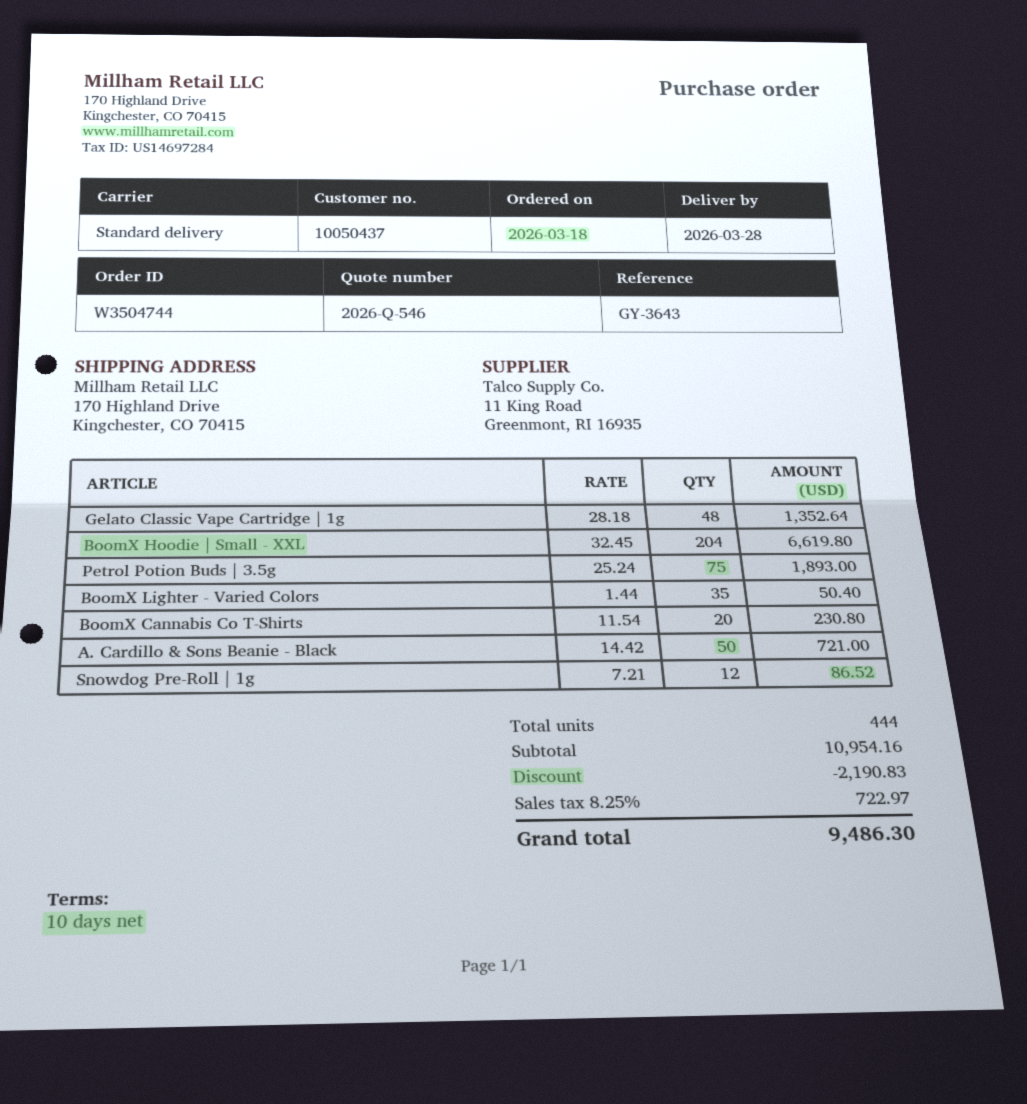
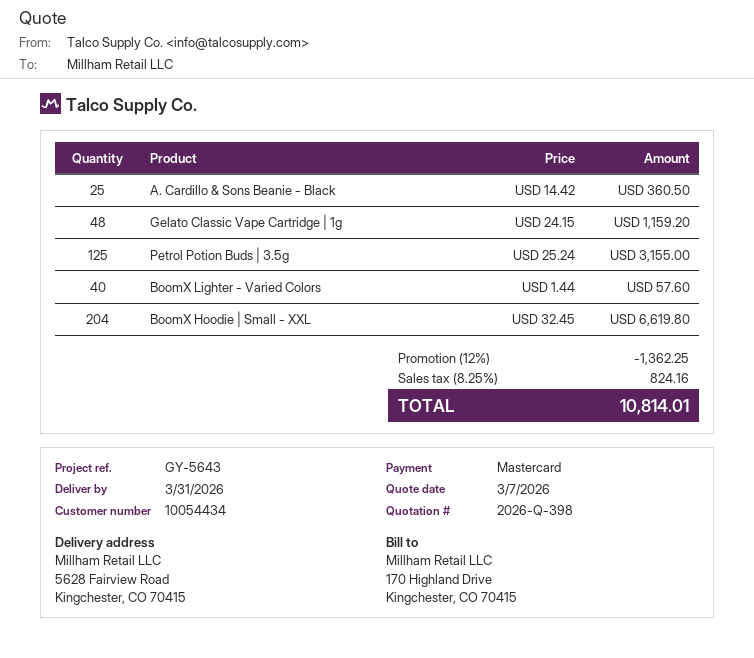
quote number: 2026-Q-546 -> 2026-Q-398
delivery date: 2026-03-28 -> 2026-03-31
customer number: 10050437 -> 10054434
reference: GY-3643 -> GY-5643
ship to: 170 Highland Drive, Kingchester, CO 70415 -> 5628 Fairview Road, Kingchester, CO 70415
Gelato Classic Vape Cartridge | 1g: 48 x 28.18 = 1352.64 -> 48 x 24.15 = 1159.20
Petrol Potion Buds | 3.5g: 75 x 25.24 = 1893.00 -> 125 x 25.24 = 3155.00
BoomX Lighter - Varied Colors: 35 x 1.44 = 50.40 -> 40 x 1.44 = 57.60
BoomX Cannabis Co T-Shirts: 20 x 11.54 = 230.80 -> none
A. Cardillo & Sons Beanie - Black: 50 x 14.42 = 721.00 -> 25 x 14.42 = 360.50
Snowdog Pre-Roll | 1g: 12 x 7.21 = 86.52 -> none
discount: 2190.83 -> 1362.25
tax: 8.25% = 722.97 -> 8.25% = 824.16
total: 9486.30 -> 10814.01

